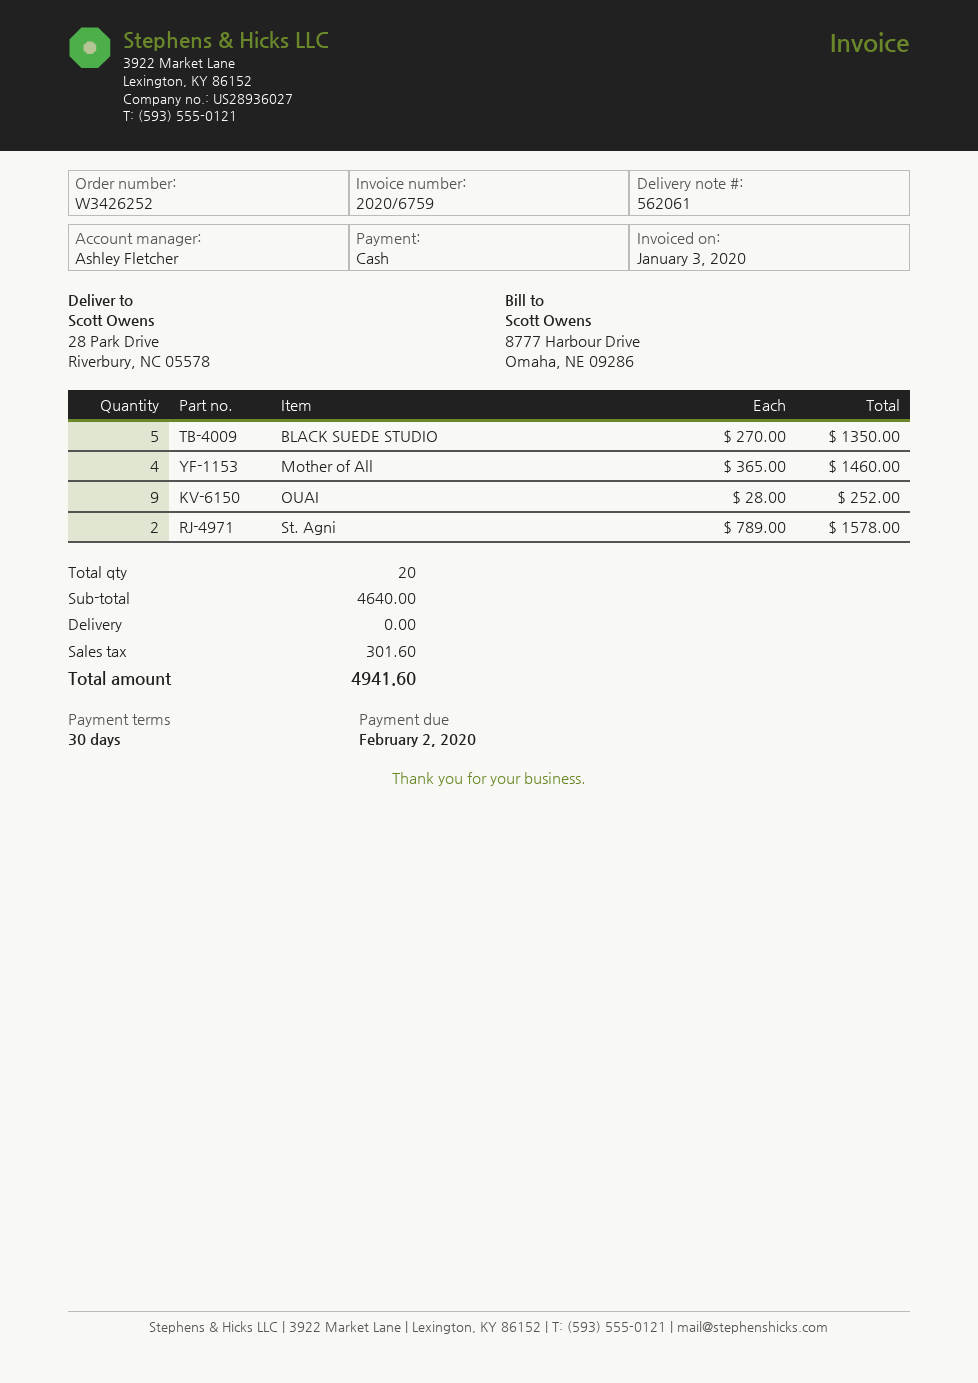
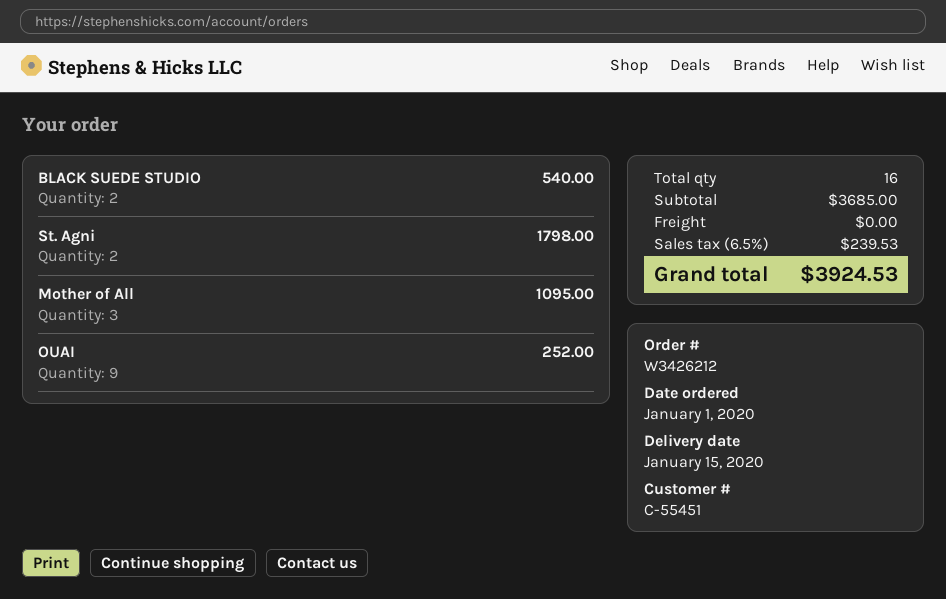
order number: W3426252 -> W3426212
BLACK SUEDE STUDIO: 5 for 1350.00 -> 2 for 540.00
Mother of All: 4 for 1460.00 -> 3 for 1095.00
St. Agni: 2 for 1578.00 -> 2 for 1798.00
total quantity: 20 -> 16
subtotal: 4640.00 -> 3685.00
tax: 301.60 -> 239.53
total: 4941.60 -> 3924.53

